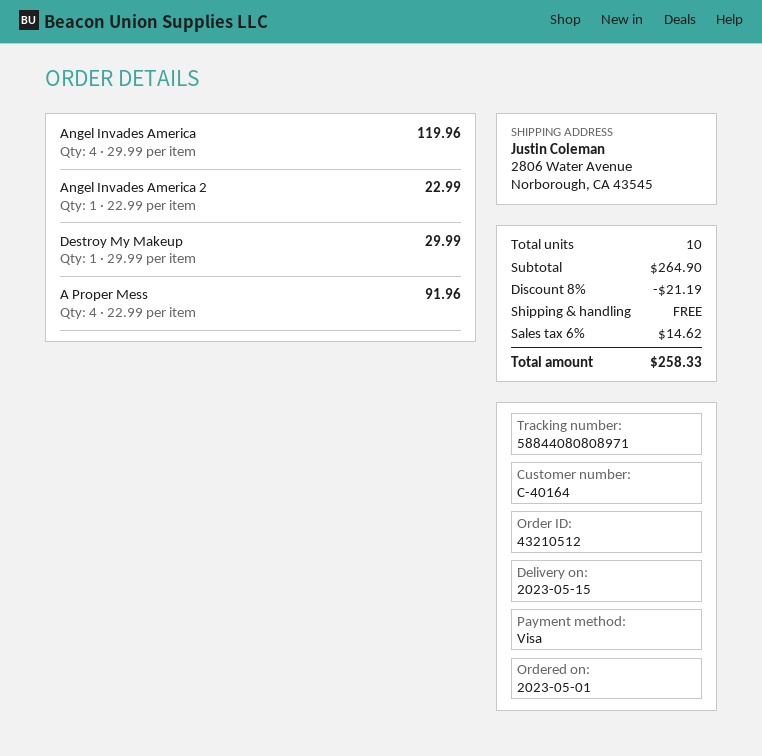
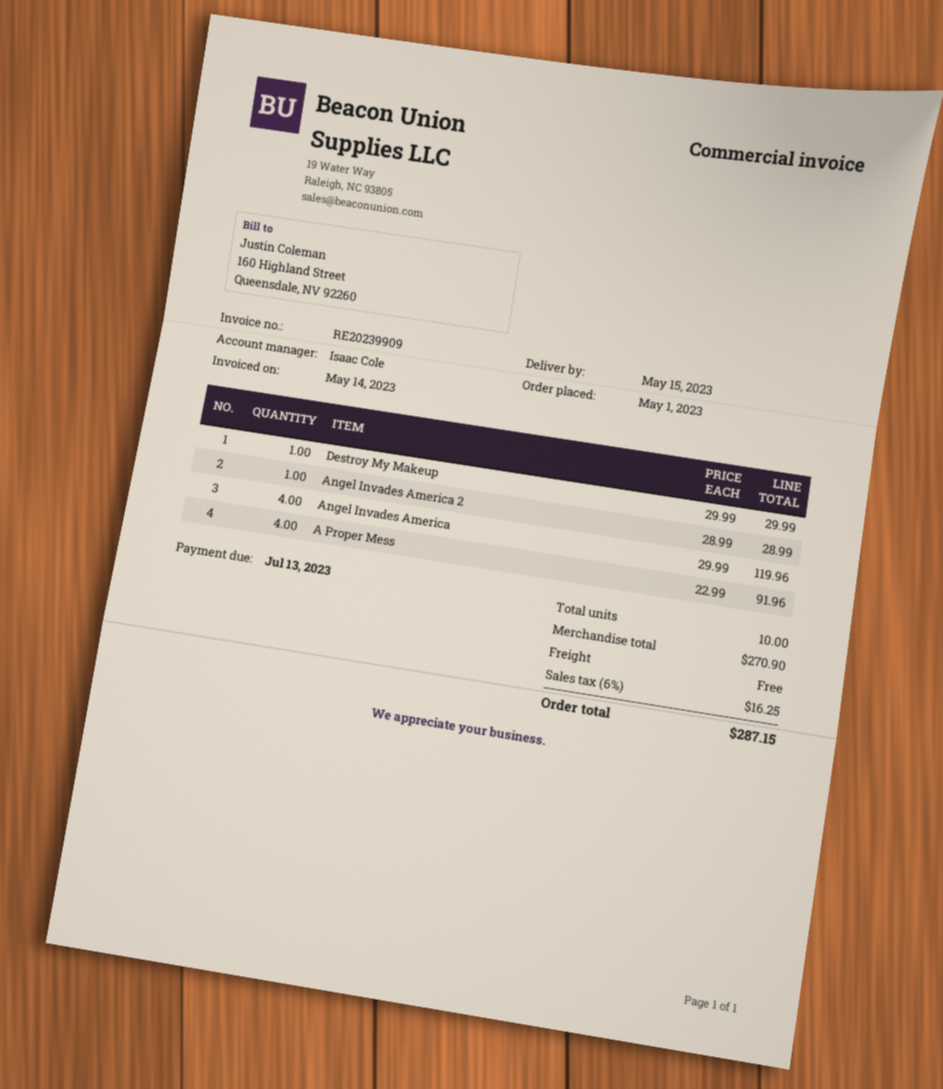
Angel Invades America 2: 1 x 22.99 = 22.99 -> 1 x 28.99 = 28.99
subtotal: 264.90 -> 270.90
discount: 8% = 21.19 -> none
tax: 6% = 14.62 -> 6% = 16.25
total: 258.33 -> 287.15

